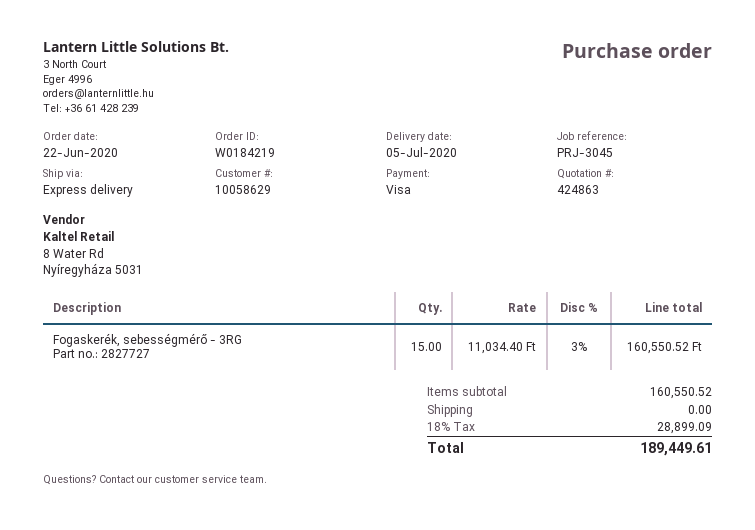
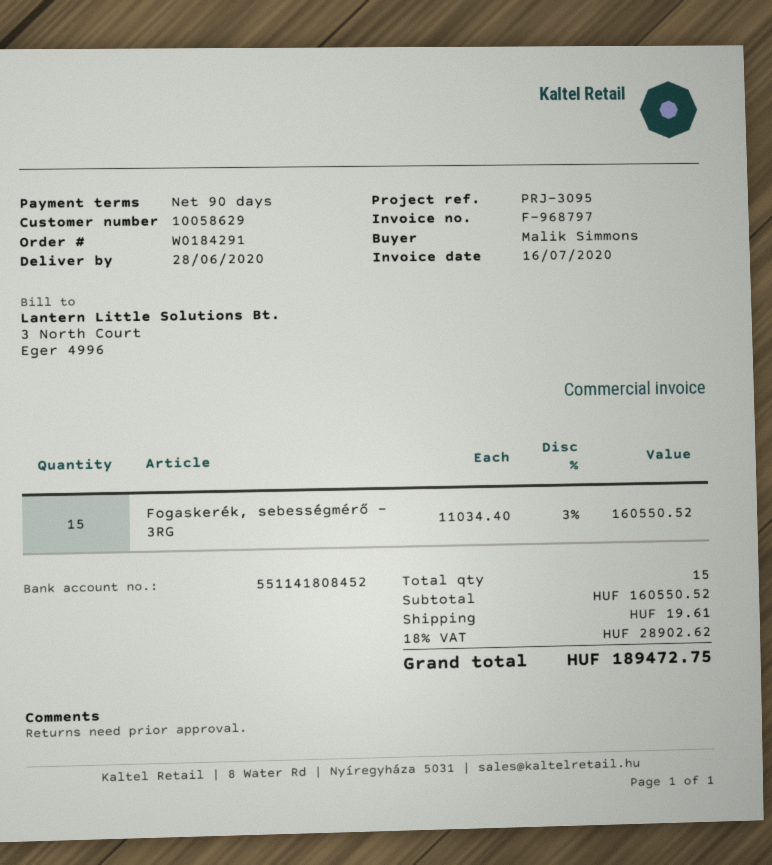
order number: W0184219 -> W0184291
delivery date: 2020-07-05 -> 2020-06-28
reference: PRJ-3045 -> PRJ-3095
shipping: 0.00 -> 19.61
tax: 18% = 28899.09 -> 18% = 28902.62
total: 189449.61 -> 189472.75

